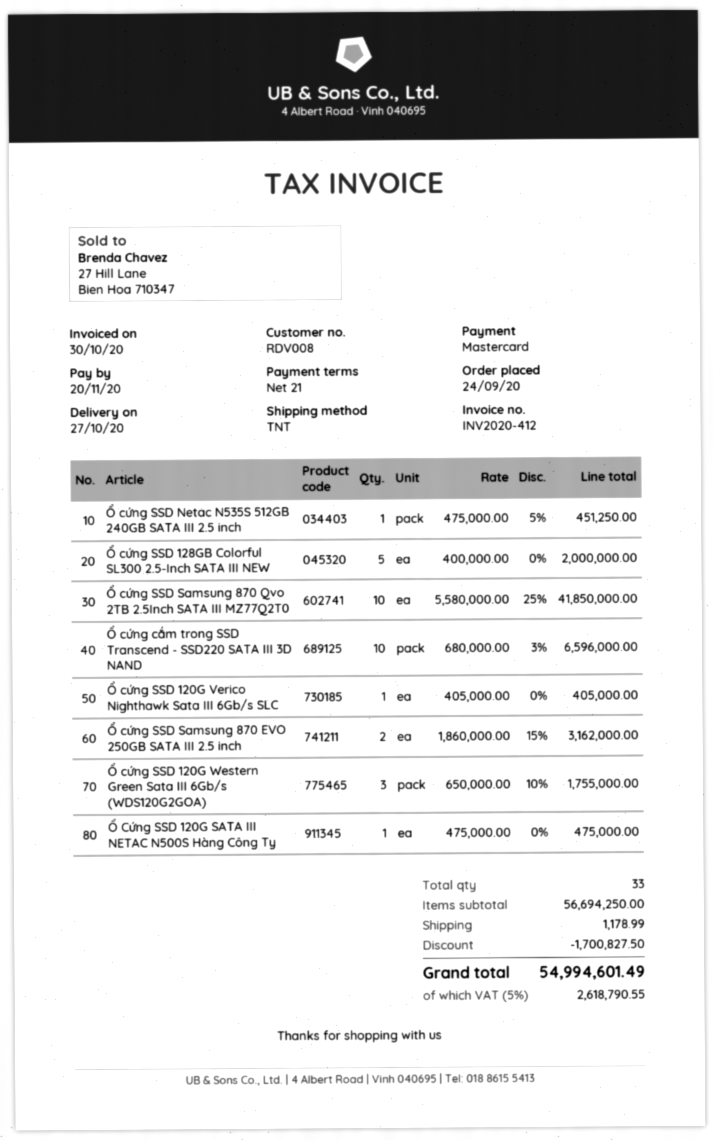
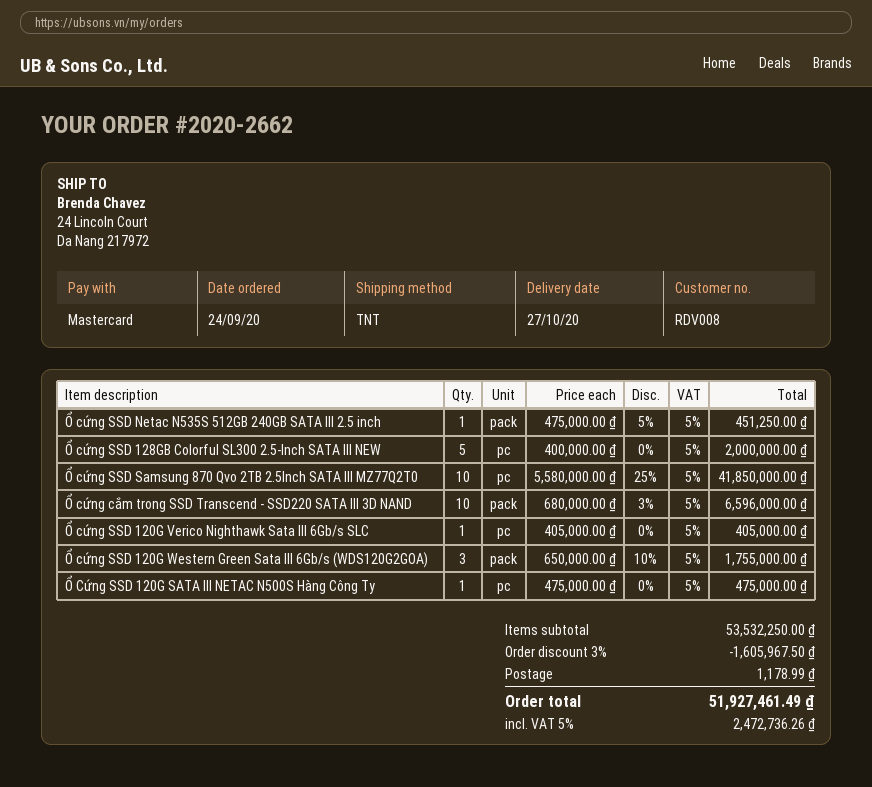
Ổ cứng SSD Samsung 870 EVO 250GB SATA III 2.5 inch: 2 x 1860000.00 - 15% = 3162000.00 -> none
subtotal: 56694250.00 -> 53532250.00
discount: 1700827.50 -> 1605967.50
tax: 5% = 2618790.55 -> 5% = 2472736.26
total: 54994601.49 -> 51927461.49

